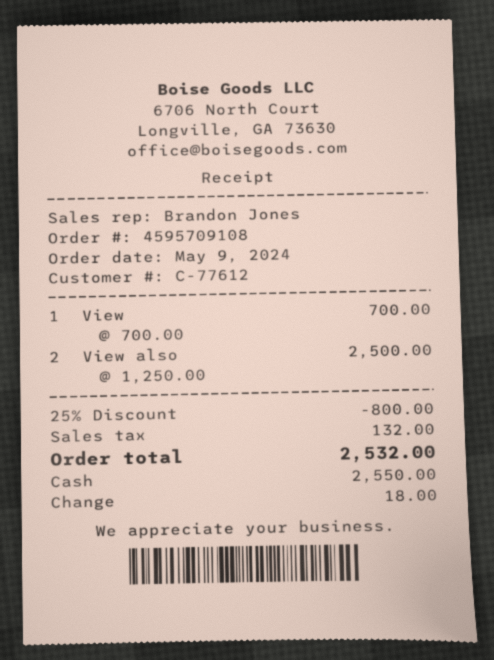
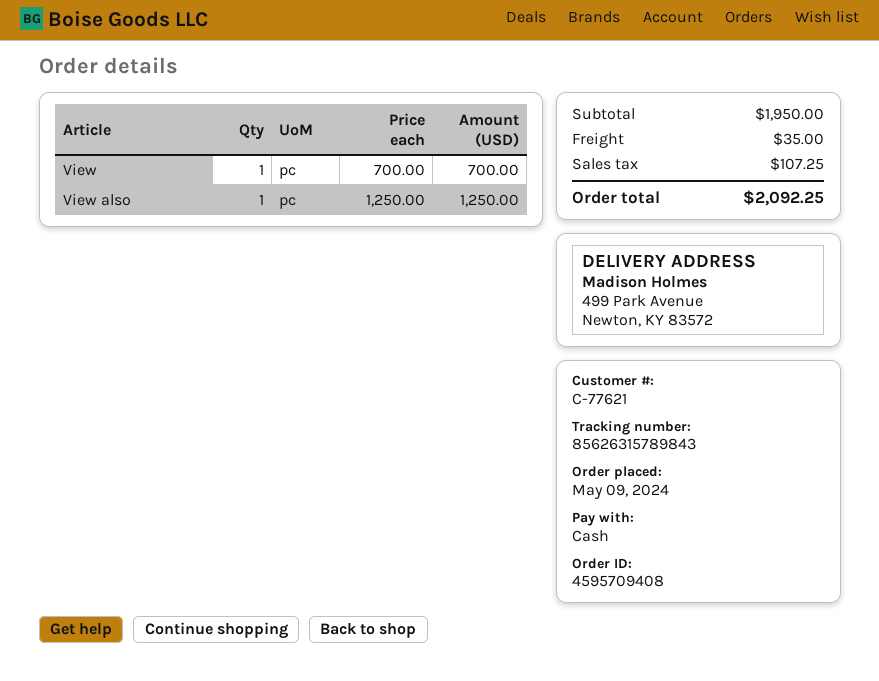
order number: 4595709108 -> 4595709408
customer number: C-77612 -> C-77621
View also: 2 x 1250.00 = 2500.00 -> 1 x 1250.00 = 1250.00
discount: 25% = 800.00 -> none
shipping: none -> 35.00
tax: 132.00 -> 107.25
total: 2532.00 -> 2092.25

